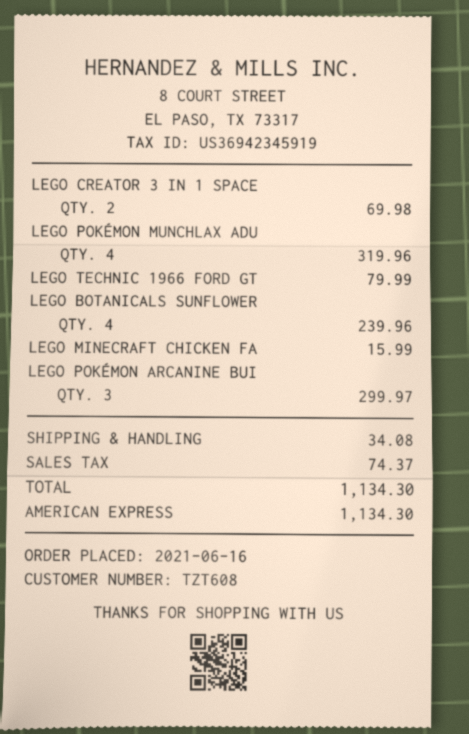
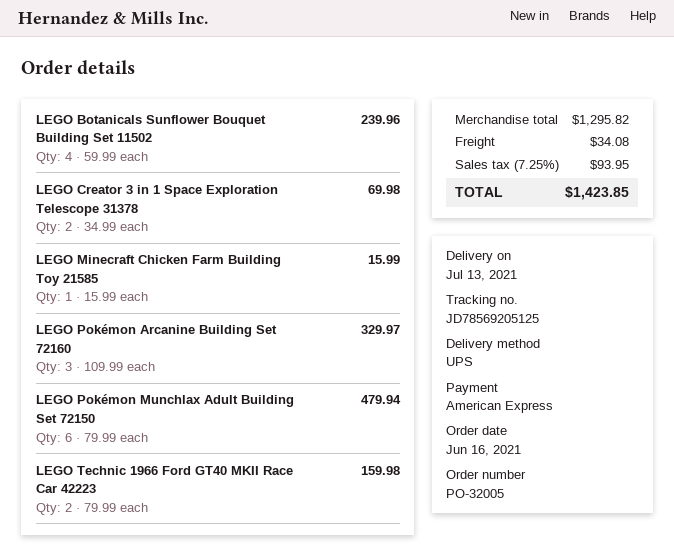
LEGO POKÉMON MUNCHLAX ADU: 4 for 319.96 -> 6 for 479.94
LEGO TECHNIC 1966 FORD GT: 1 for 79.99 -> 2 for 159.98
LEGO POKÉMON ARCANINE BUI: 3 for 299.97 -> 3 for 329.97
tax: 74.37 -> 93.95
total: 1134.30 -> 1423.85

